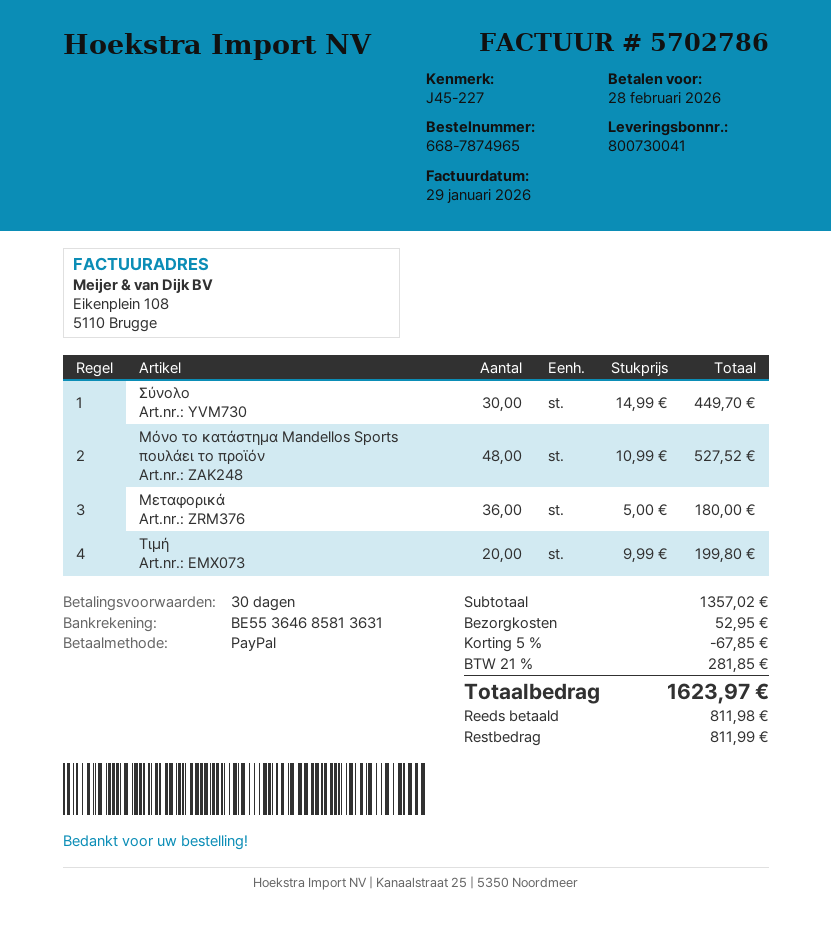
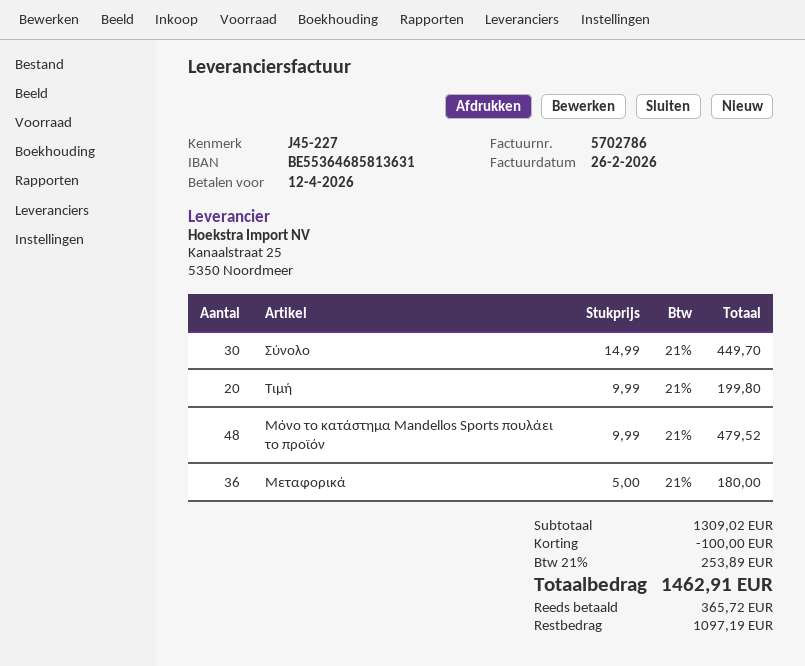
invoice date: 2026-01-29 -> 2026-02-26
due date: 2026-02-28 -> 2026-04-12
Μόνο το κατάστημα Mandellos Sports πουλάει το προϊόν: 48 x 10.99 = 527.52 -> 48 x 9.99 = 479.52
subtotal: 1357.02 -> 1309.02
discount: 67.85 -> 100.00
shipping: 52.95 -> none
tax: 21% = 281.85 -> 21% = 253.89
total: 1623.97 -> 1462.91
deposit: 811.98 -> 365.72
balance: 811.99 -> 1097.19

